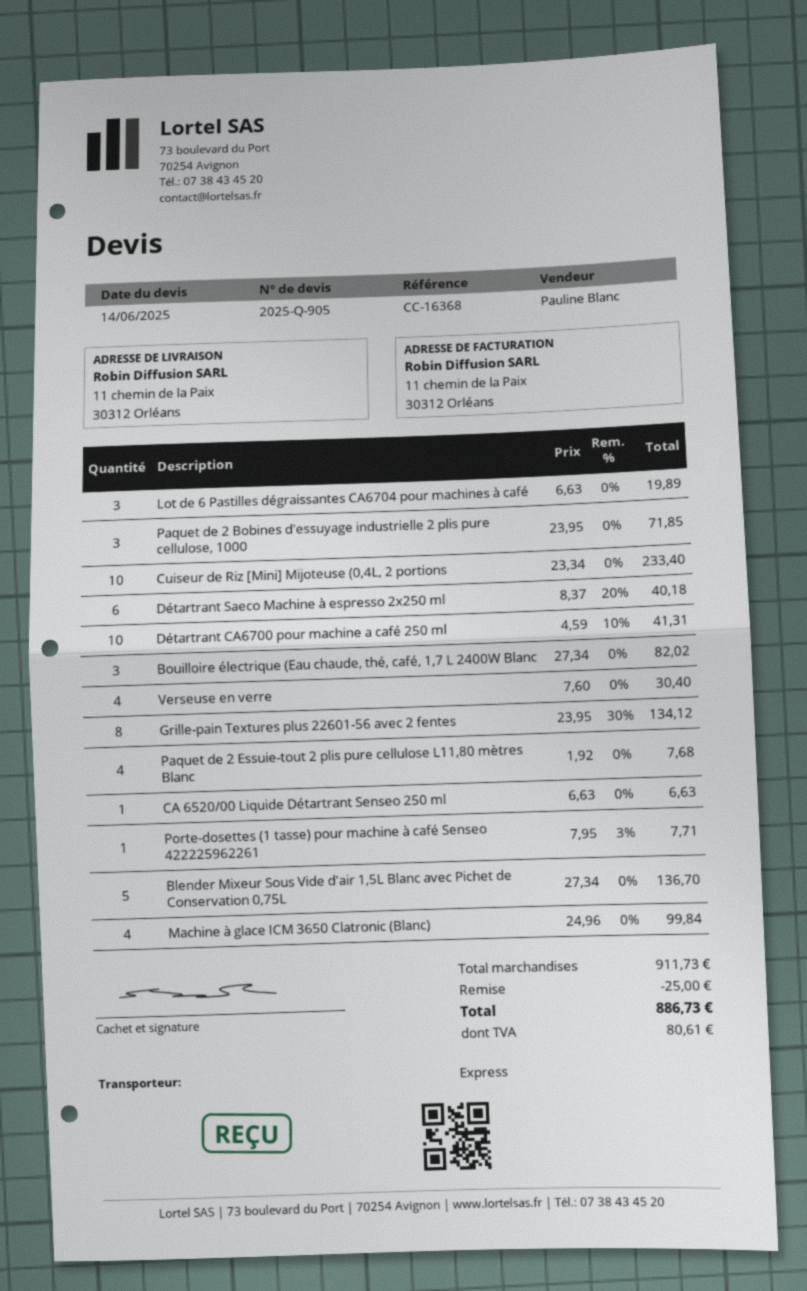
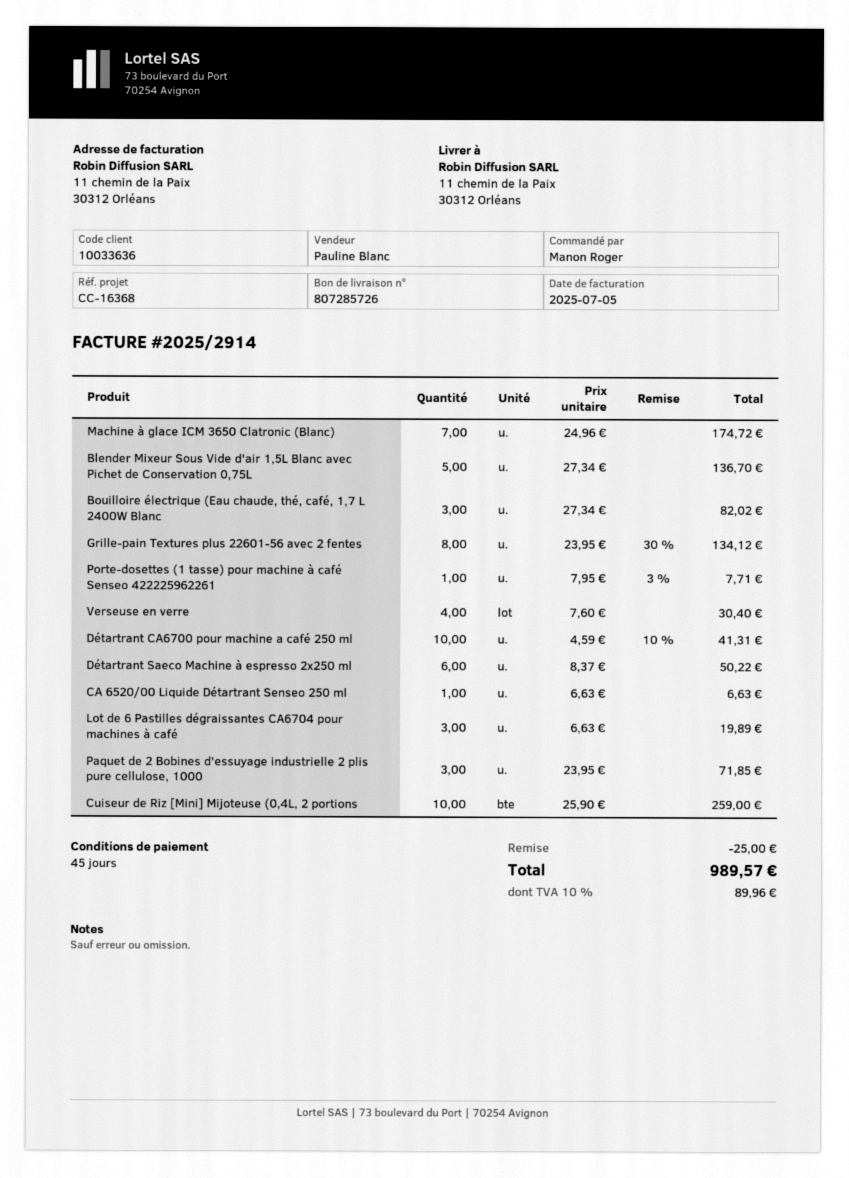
Cuiseur de Riz [Mini] Mijoteuse (0,4L, 2 portions: 10 x 23.34 = 233.40 -> 10 x 25.90 = 259.00
Détartrant Saeco Machine à espresso 2x250 ml: 6 x 8.37 - 20% = 40.18 -> 6 x 8.37 = 50.22
Paquet de 2 Essuie-tout 2 plis pure cellulose L11,80 mètres Blanc: 4 x 1.92 = 7.68 -> none
Machine à glace ICM 3650 Clatronic (Blanc): 4 x 24.96 = 99.84 -> 7 x 24.96 = 174.72
tax: 80.61 -> 89.96
total: 886.73 -> 989.57

